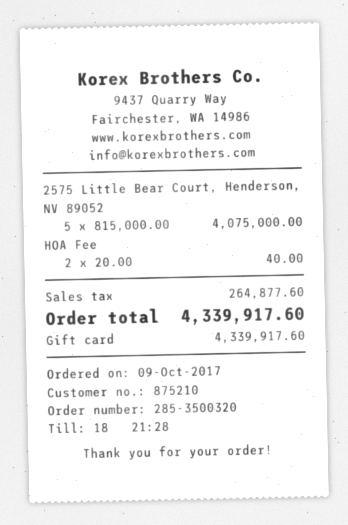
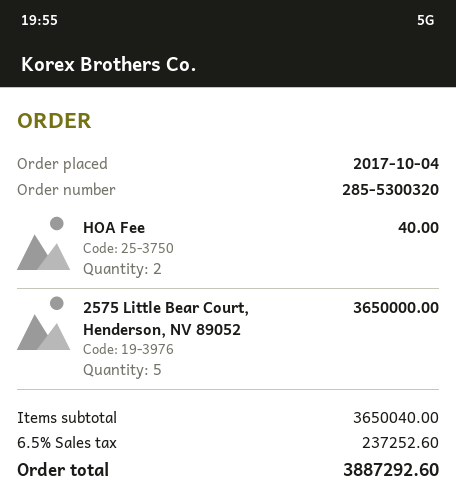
order number: 285-3500320 -> 285-5300320
order date: 2017-10-09 -> 2017-10-04
2575 Little Bear Court, Henderson, NV 89052: 5 for 4075000.00 -> 5 for 3650000.00
tax: 264877.60 -> 237252.60
total: 4339917.60 -> 3887292.60

